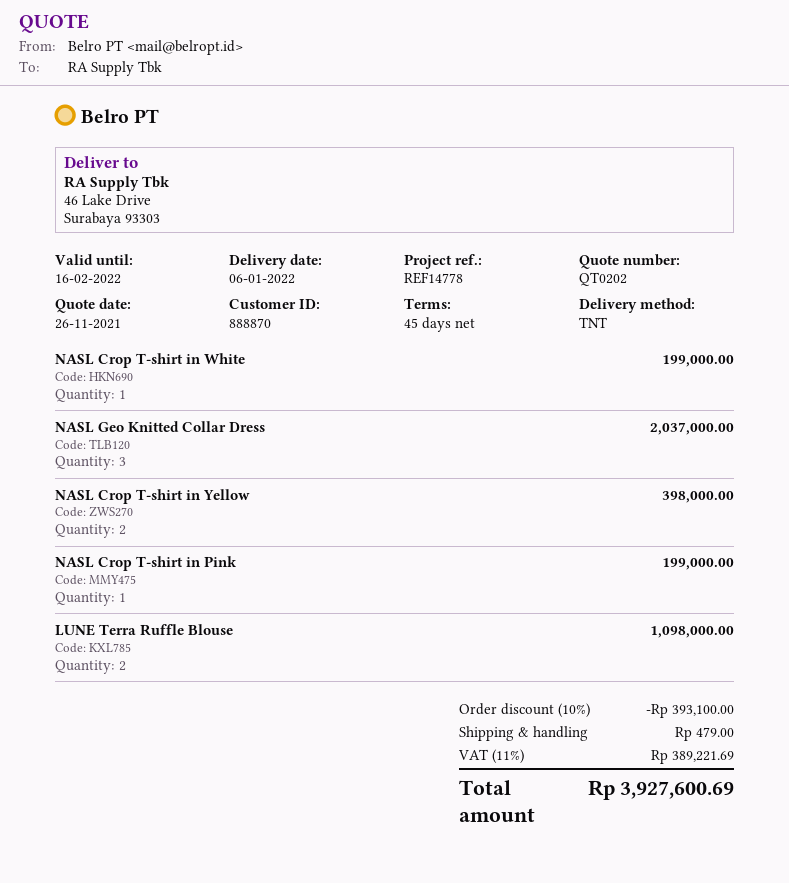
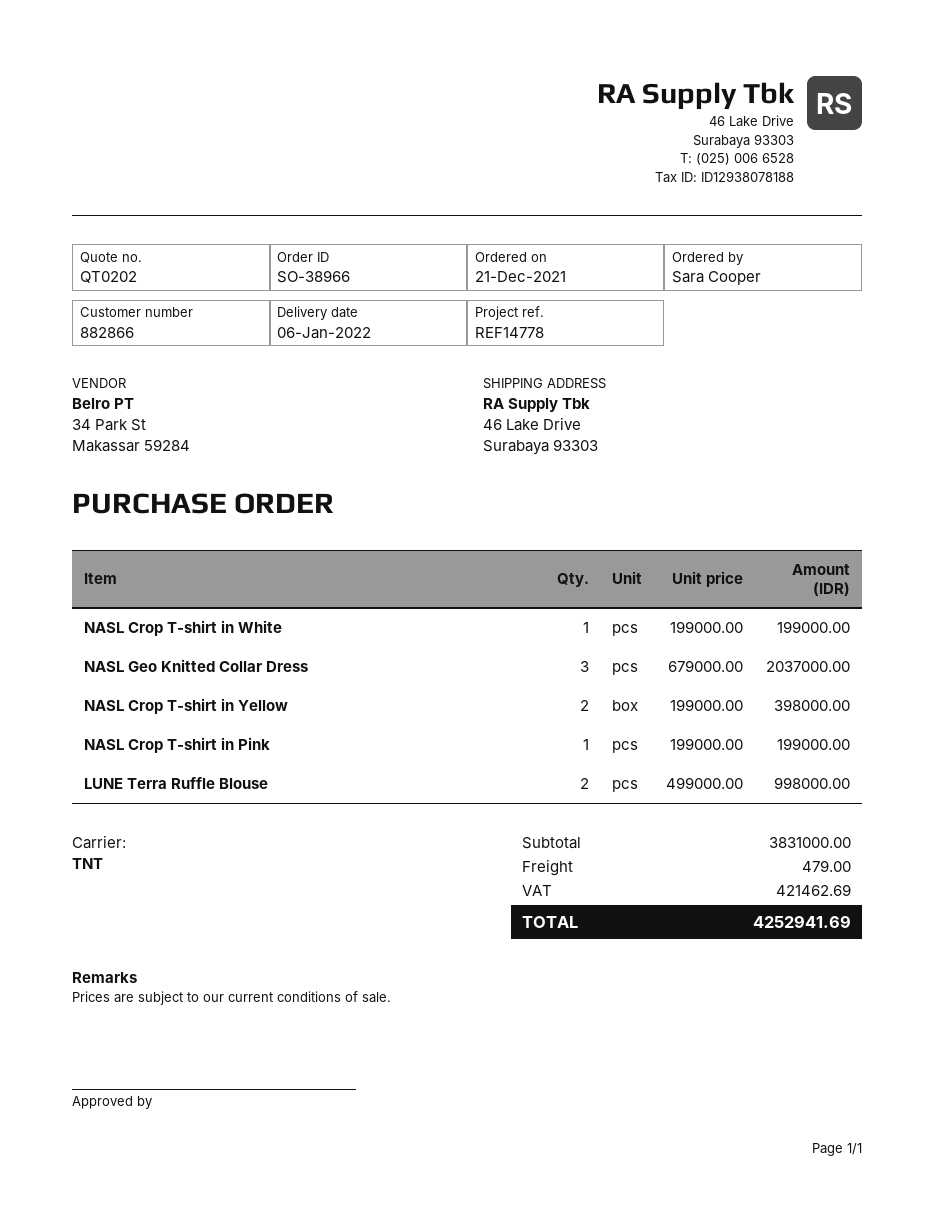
customer number: 888870 -> 882866
LUNE Terra Ruffle Blouse: 2 for 1098000.00 -> 2 for 998000.00
discount: 10% = 393100.00 -> none
tax: 389221.69 -> 421462.69
total: 3927600.69 -> 4252941.69

